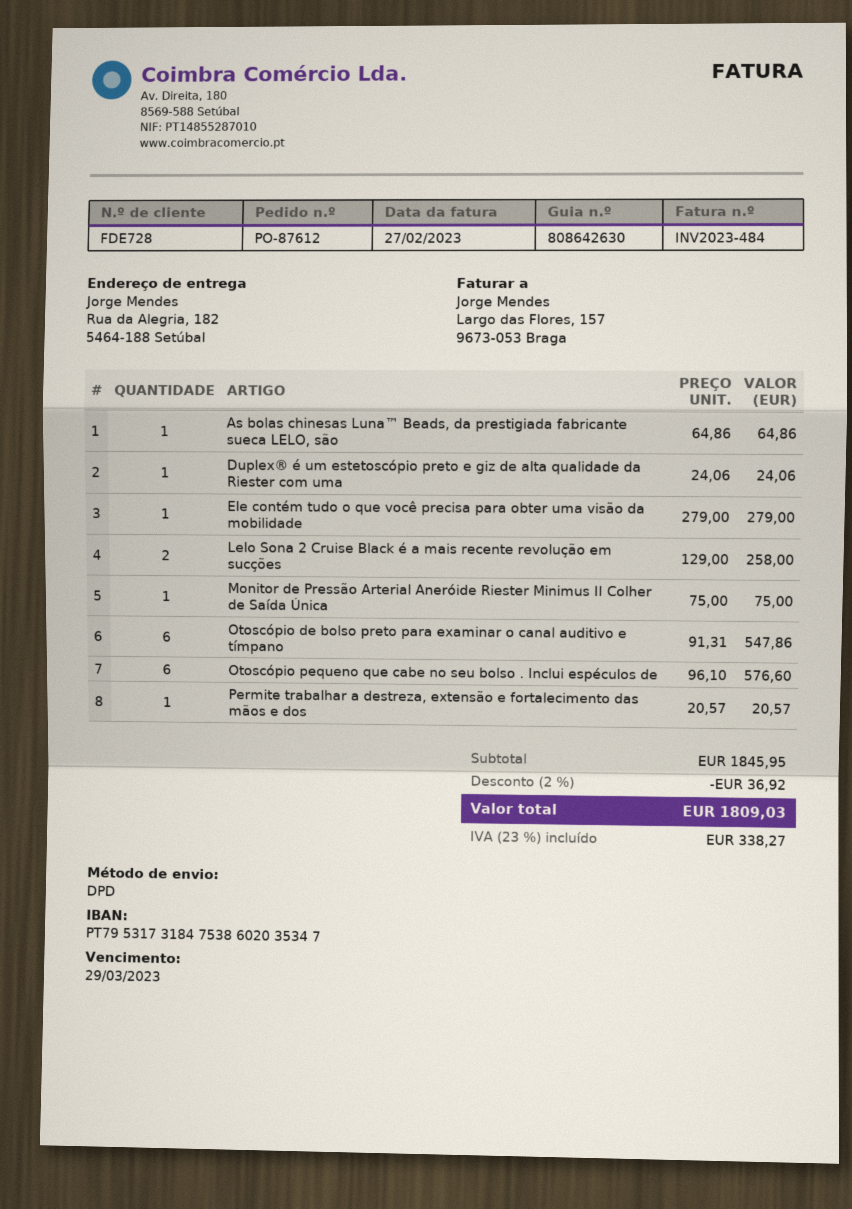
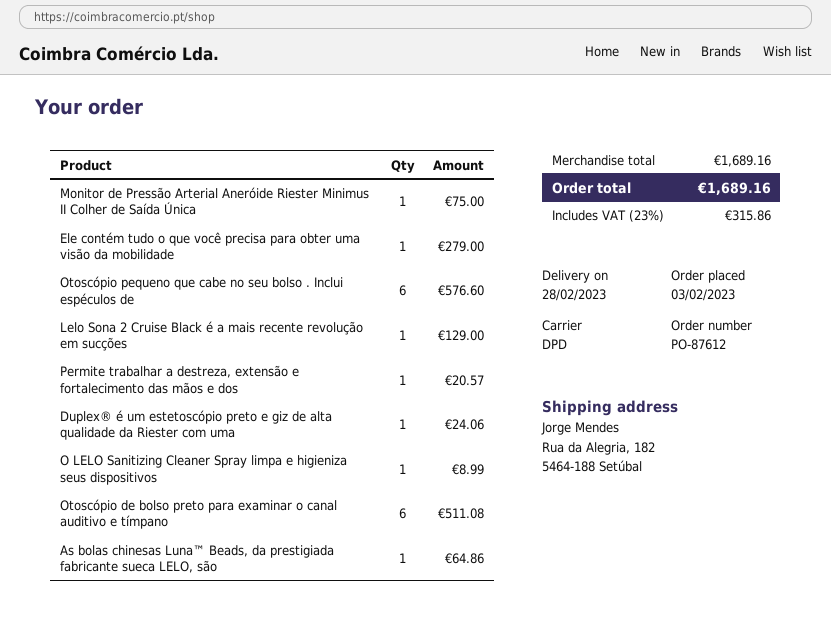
Lelo Sona 2 Cruise Black é a mais recente revolução em sucções: 2 for 258.00 -> 1 for 129.00
Otoscópio de bolso preto para examinar o canal auditivo e tímpano: 6 for 547.86 -> 6 for 511.08
O LELO Sanitizing Cleaner Spray limpa e higieniza seus dispositivos: none -> 1 for 8.99
subtotal: 1845.95 -> 1689.16
discount: 2% = 36.92 -> none
tax: 23% = 338.27 -> 23% = 315.86
total: 1809.03 -> 1689.16

